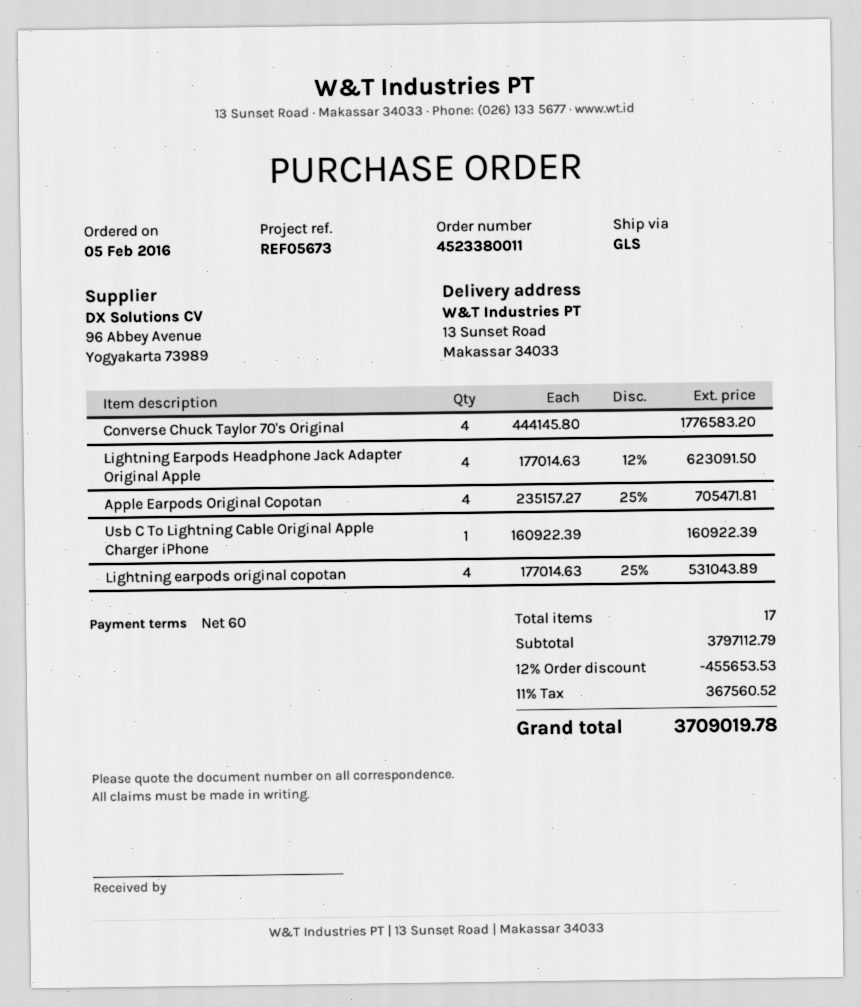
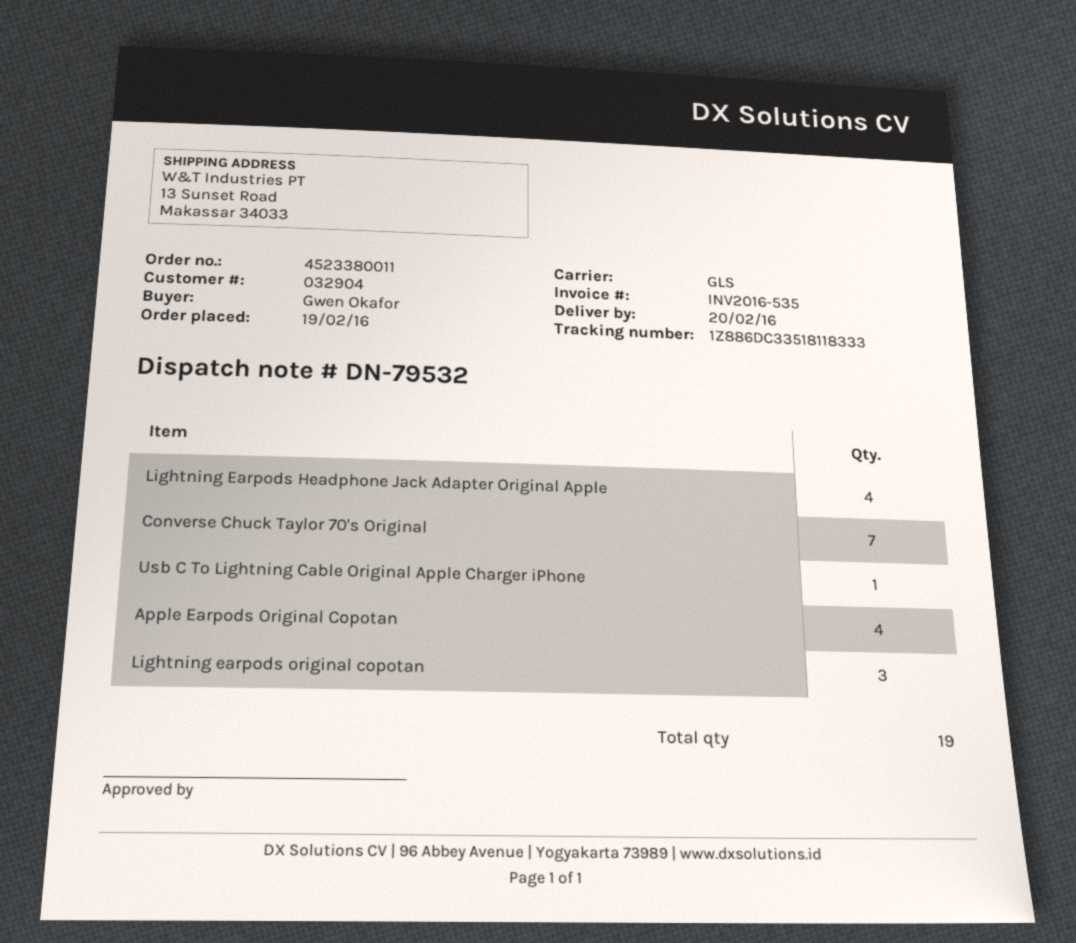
order date: 2016-02-05 -> 2016-02-19
Converse Chuck Taylor 70's Original: 4 -> 7
Lightning earpods original copotan: 4 -> 3
total quantity: 17 -> 19

